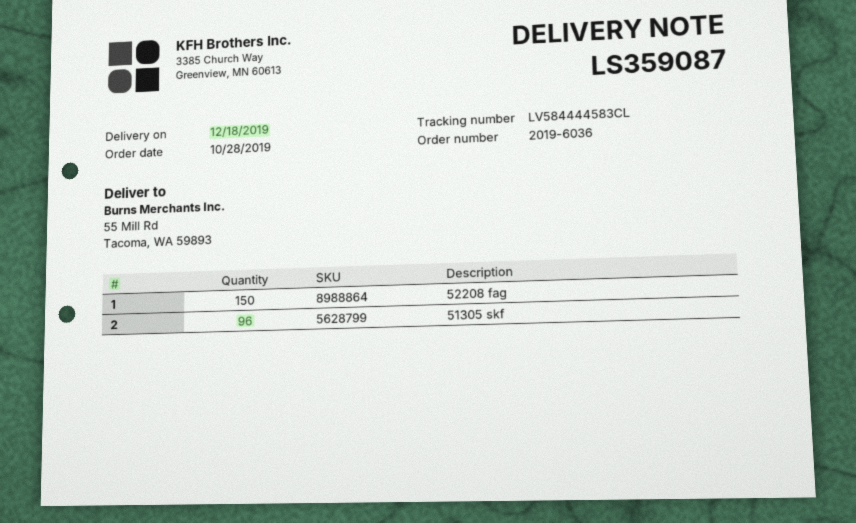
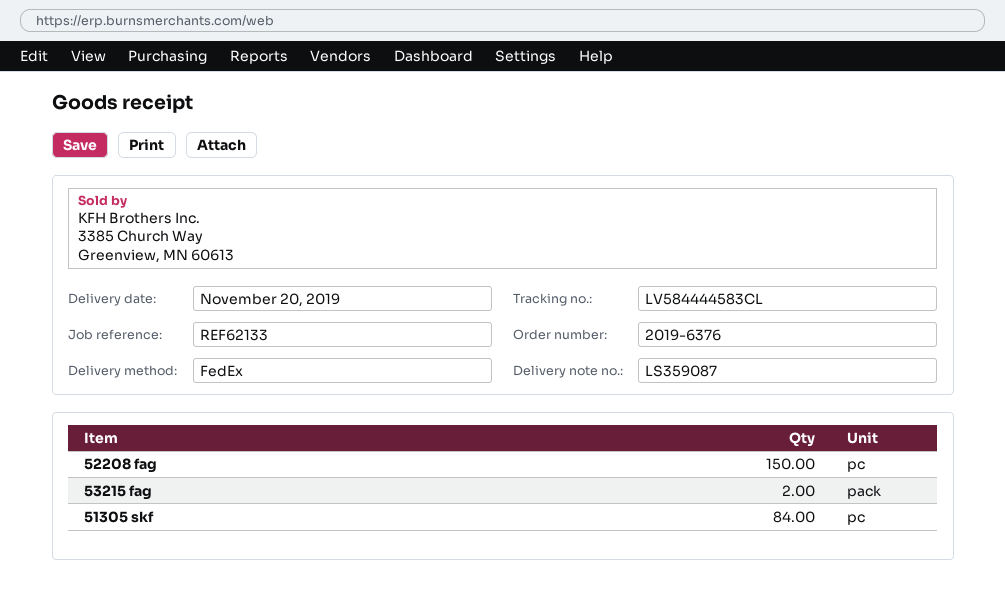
order number: 2019-6036 -> 2019-6376
delivery date: 2019-12-18 -> 2019-11-20
51305 skf: 96 -> 84
53215 fag: none -> 2

